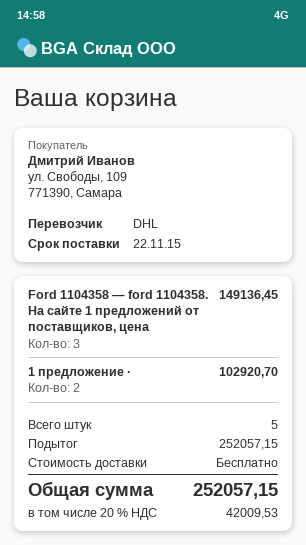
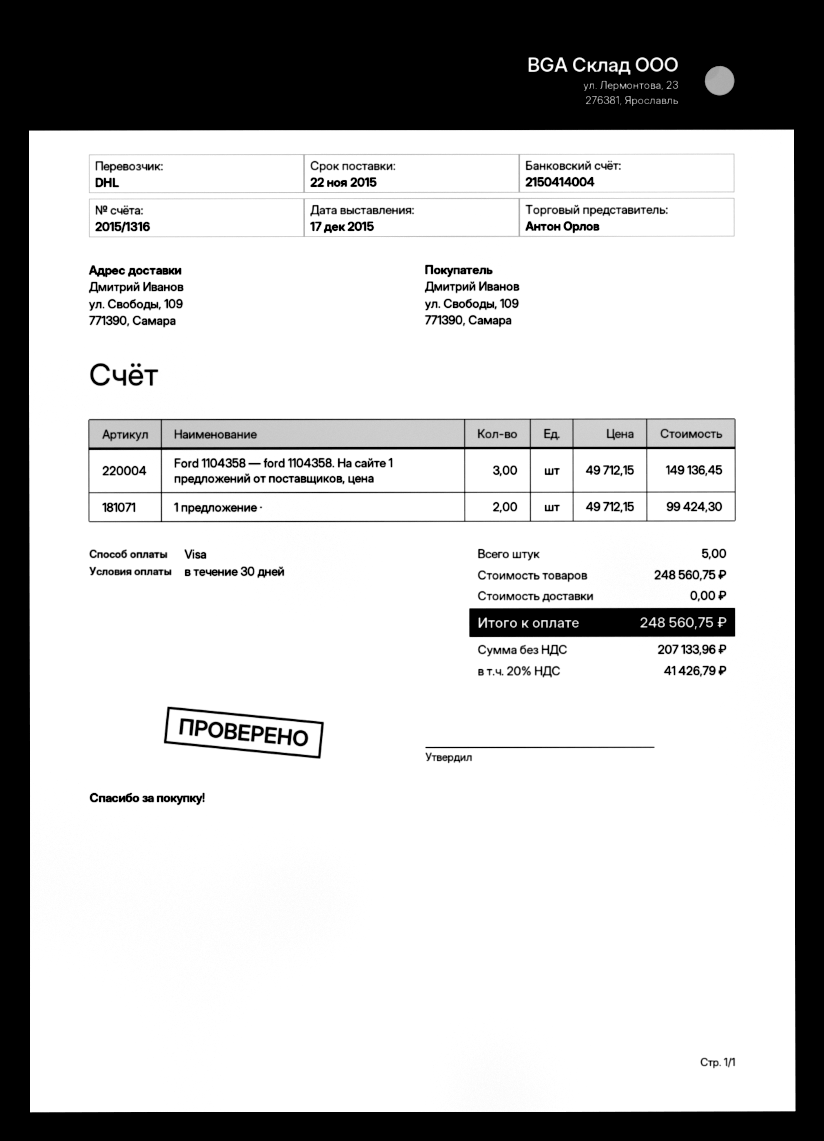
1 предложение ·: 2 for 102920.70 -> 2 for 99424.30
subtotal: 252057.15 -> 248560.75
tax: 20% = 42009.53 -> 20% = 41426.79
total: 252057.15 -> 248560.75

